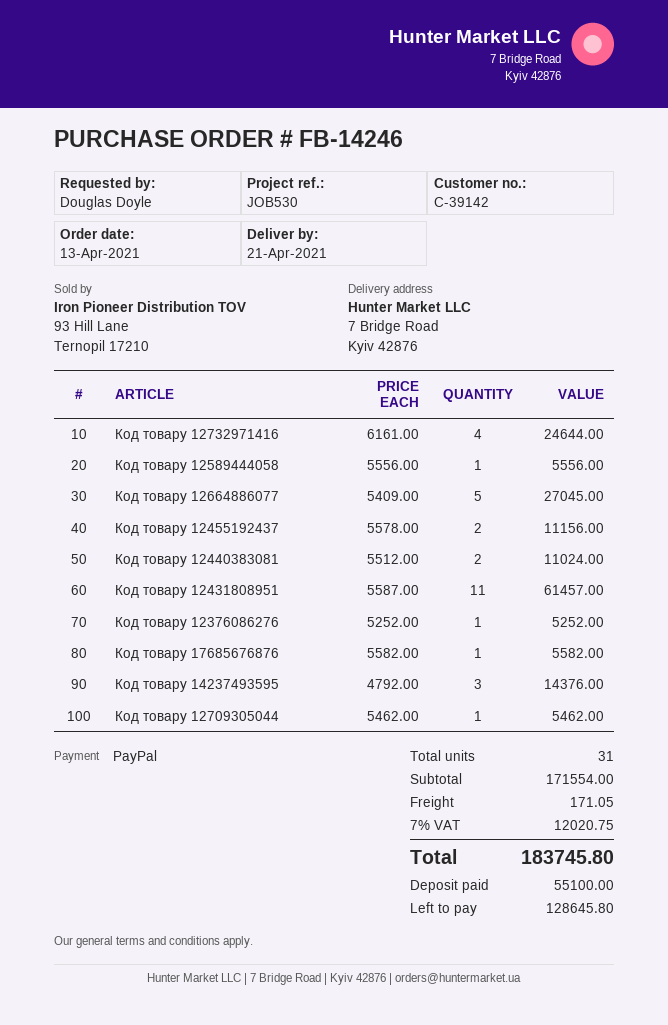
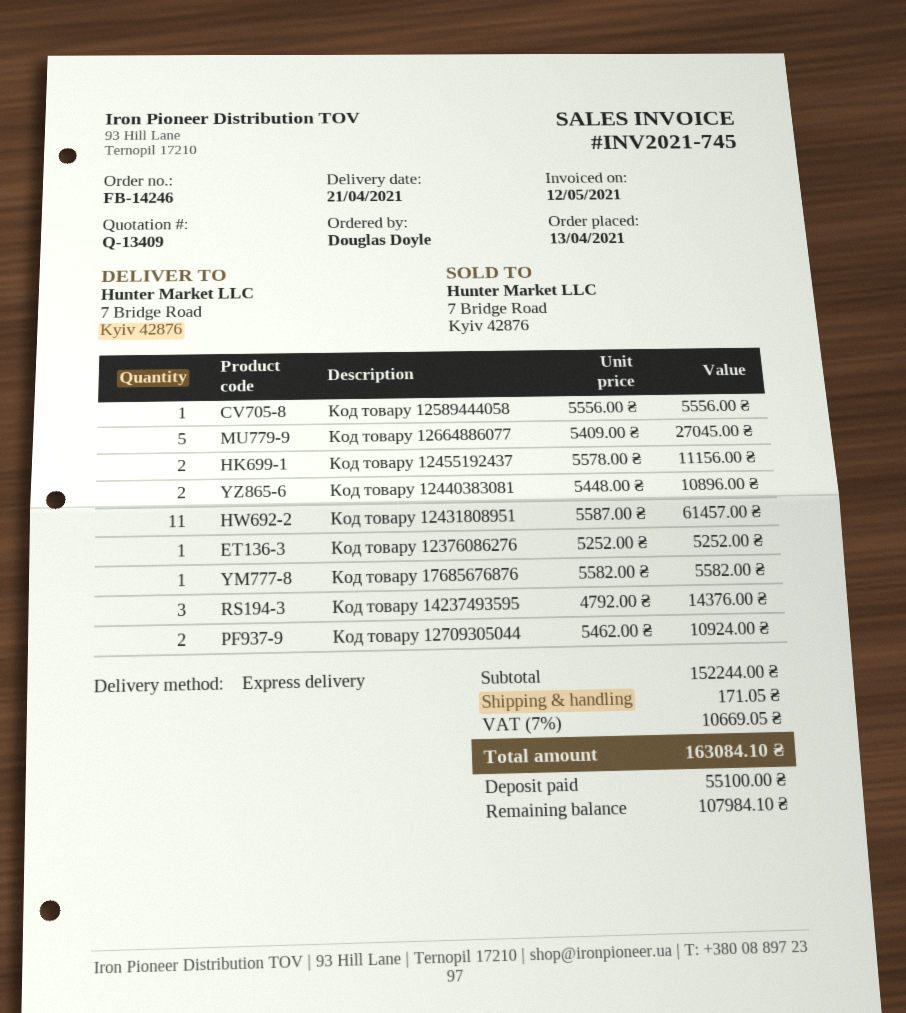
Код товару 12732971416: 4 x 6161.00 = 24644.00 -> none
Код товару 12440383081: 2 x 5512.00 = 11024.00 -> 2 x 5448.00 = 10896.00
Код товару 12709305044: 1 x 5462.00 = 5462.00 -> 2 x 5462.00 = 10924.00
subtotal: 171554.00 -> 152244.00
tax: 7% = 12020.75 -> 7% = 10669.05
total: 183745.80 -> 163084.10
balance: 128645.80 -> 107984.10

